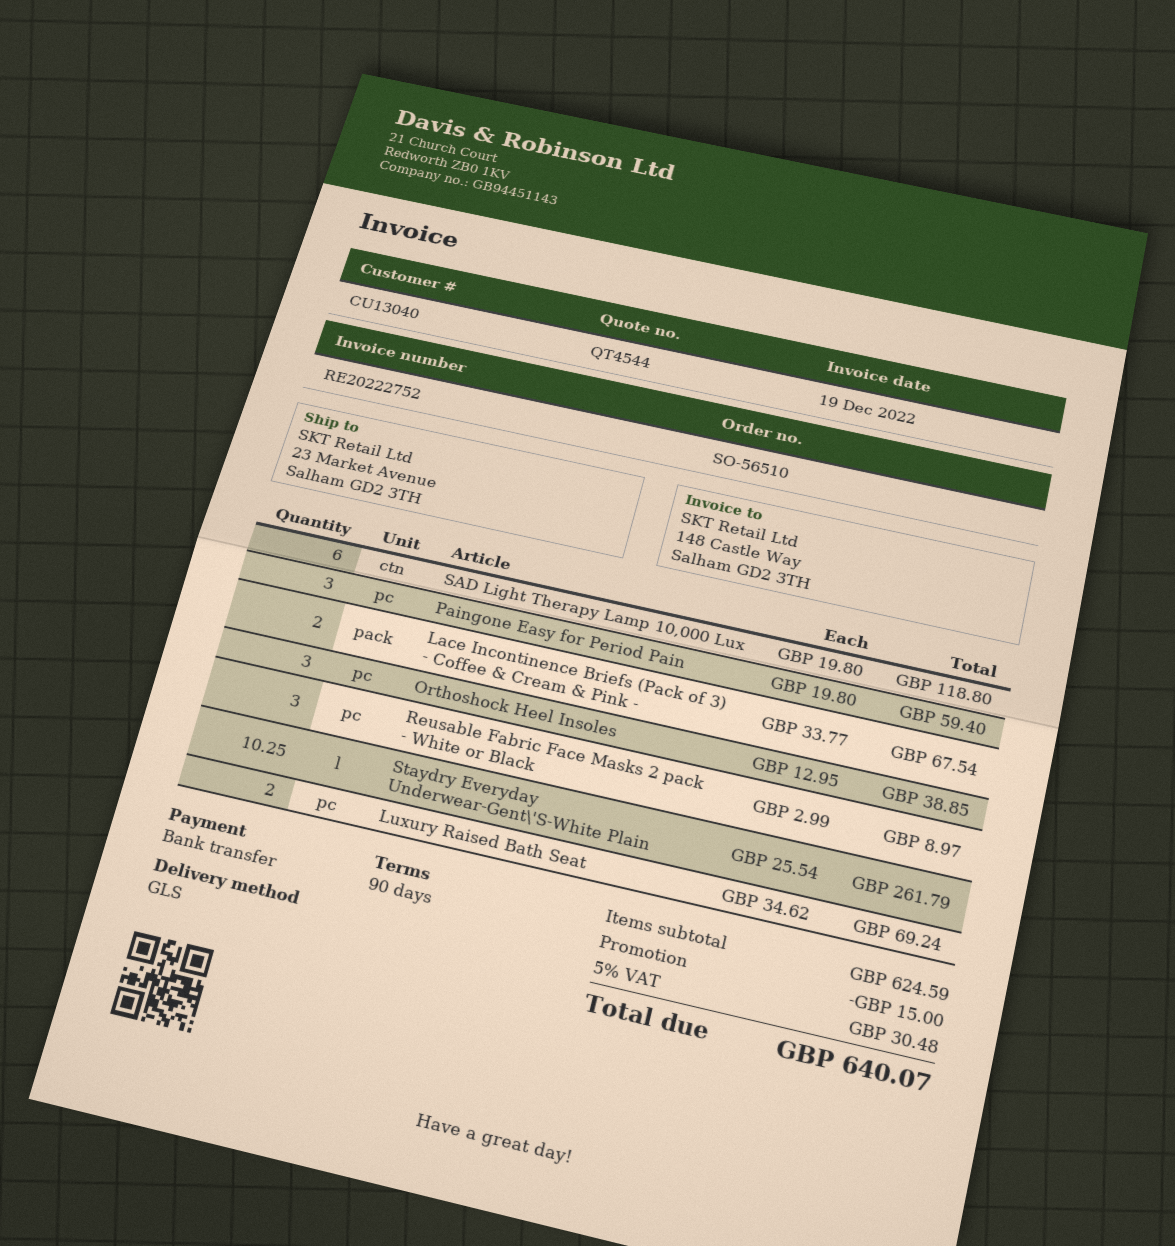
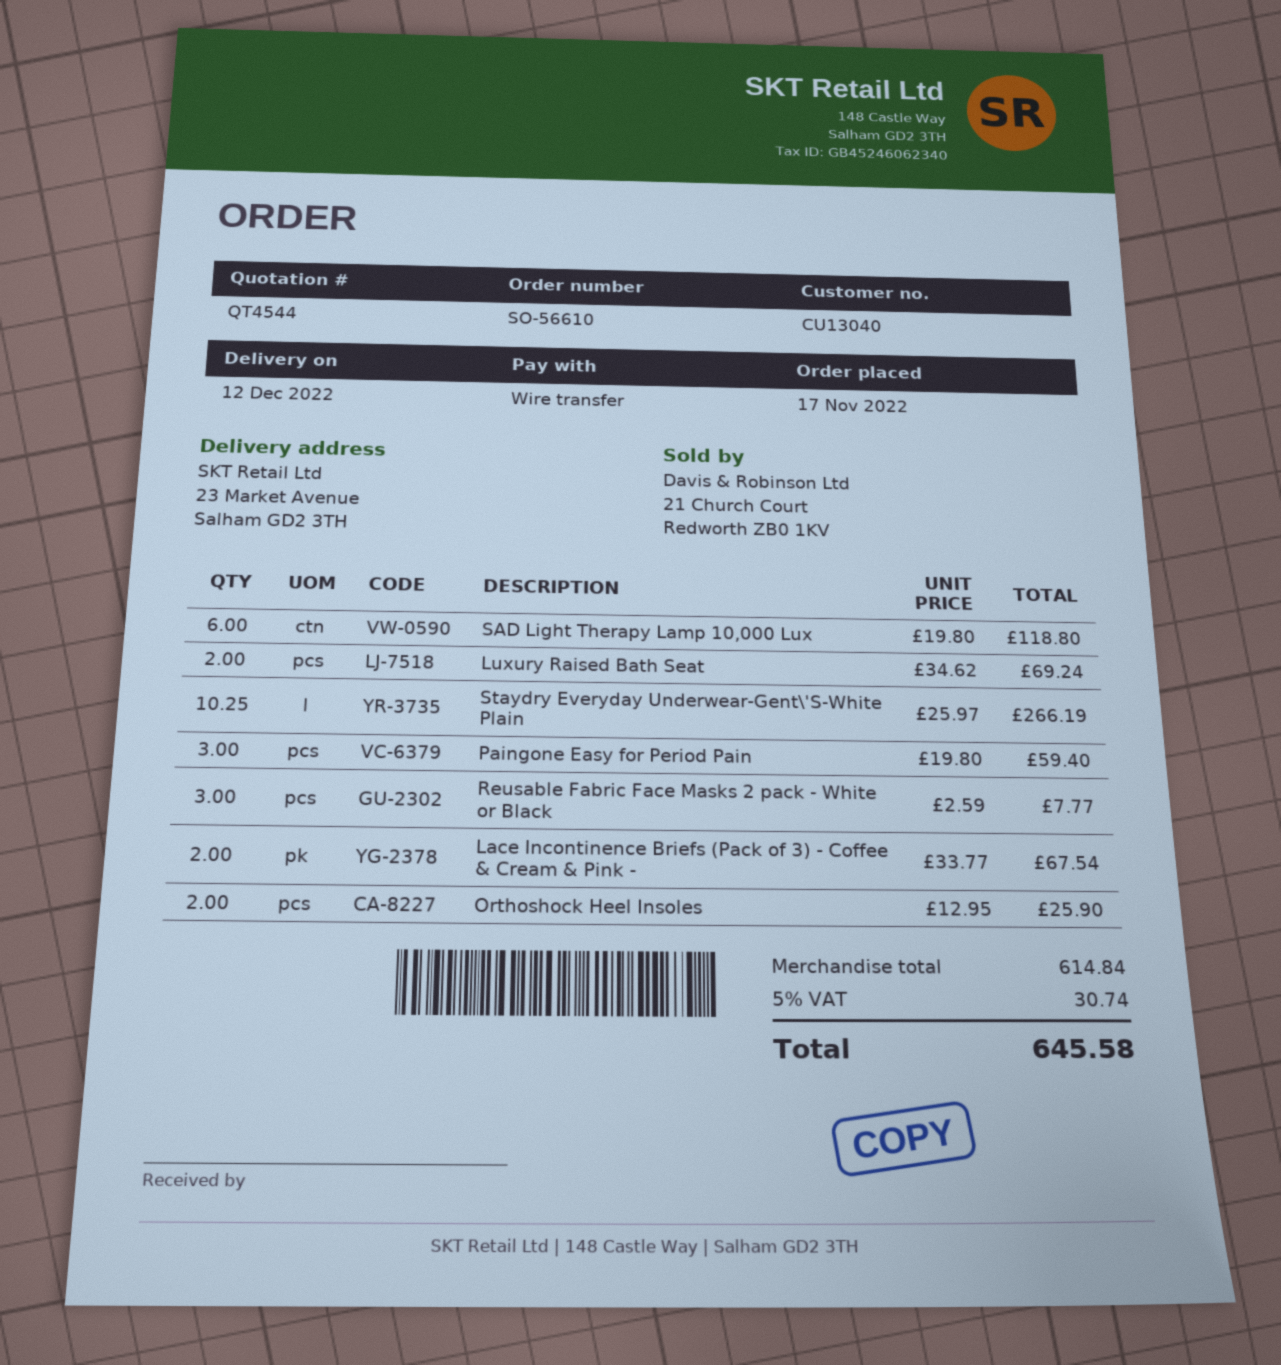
order number: SO-56510 -> SO-56610
Orthoshock Heel Insoles: 3 x 12.95 = 38.85 -> 2 x 12.95 = 25.90
Reusable Fabric Face Masks 2 pack - White or Black: 3 x 2.99 = 8.97 -> 3 x 2.59 = 7.77
Staydry Everyday Underwear-Gent\'S-White Plain: 10.25 x 25.54 = 261.79 -> 10.25 x 25.97 = 266.19
subtotal: 624.59 -> 614.84
discount: 15.00 -> none
tax: 5% = 30.48 -> 5% = 30.74
total: 640.07 -> 645.58

